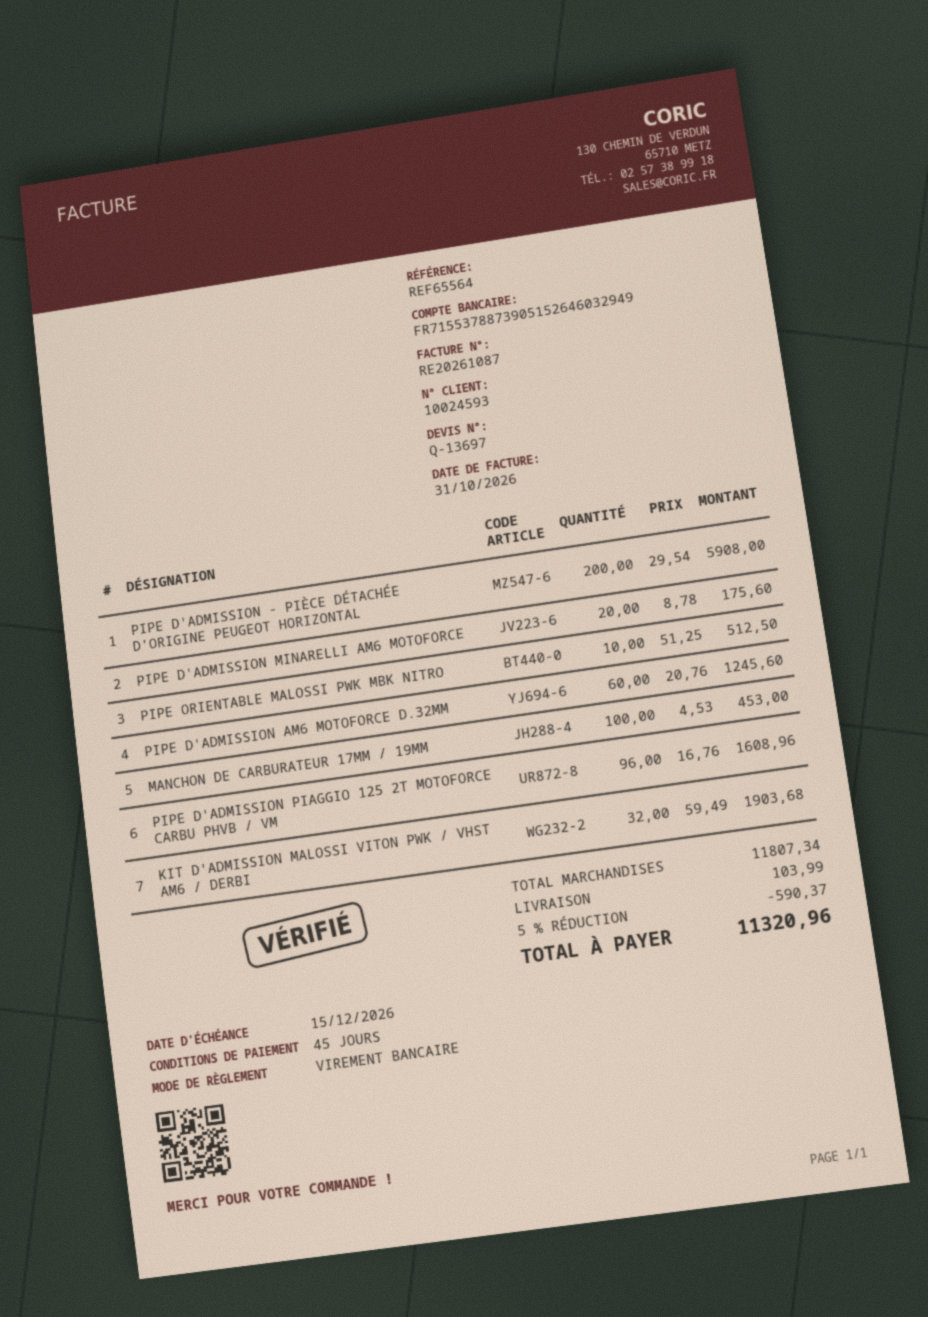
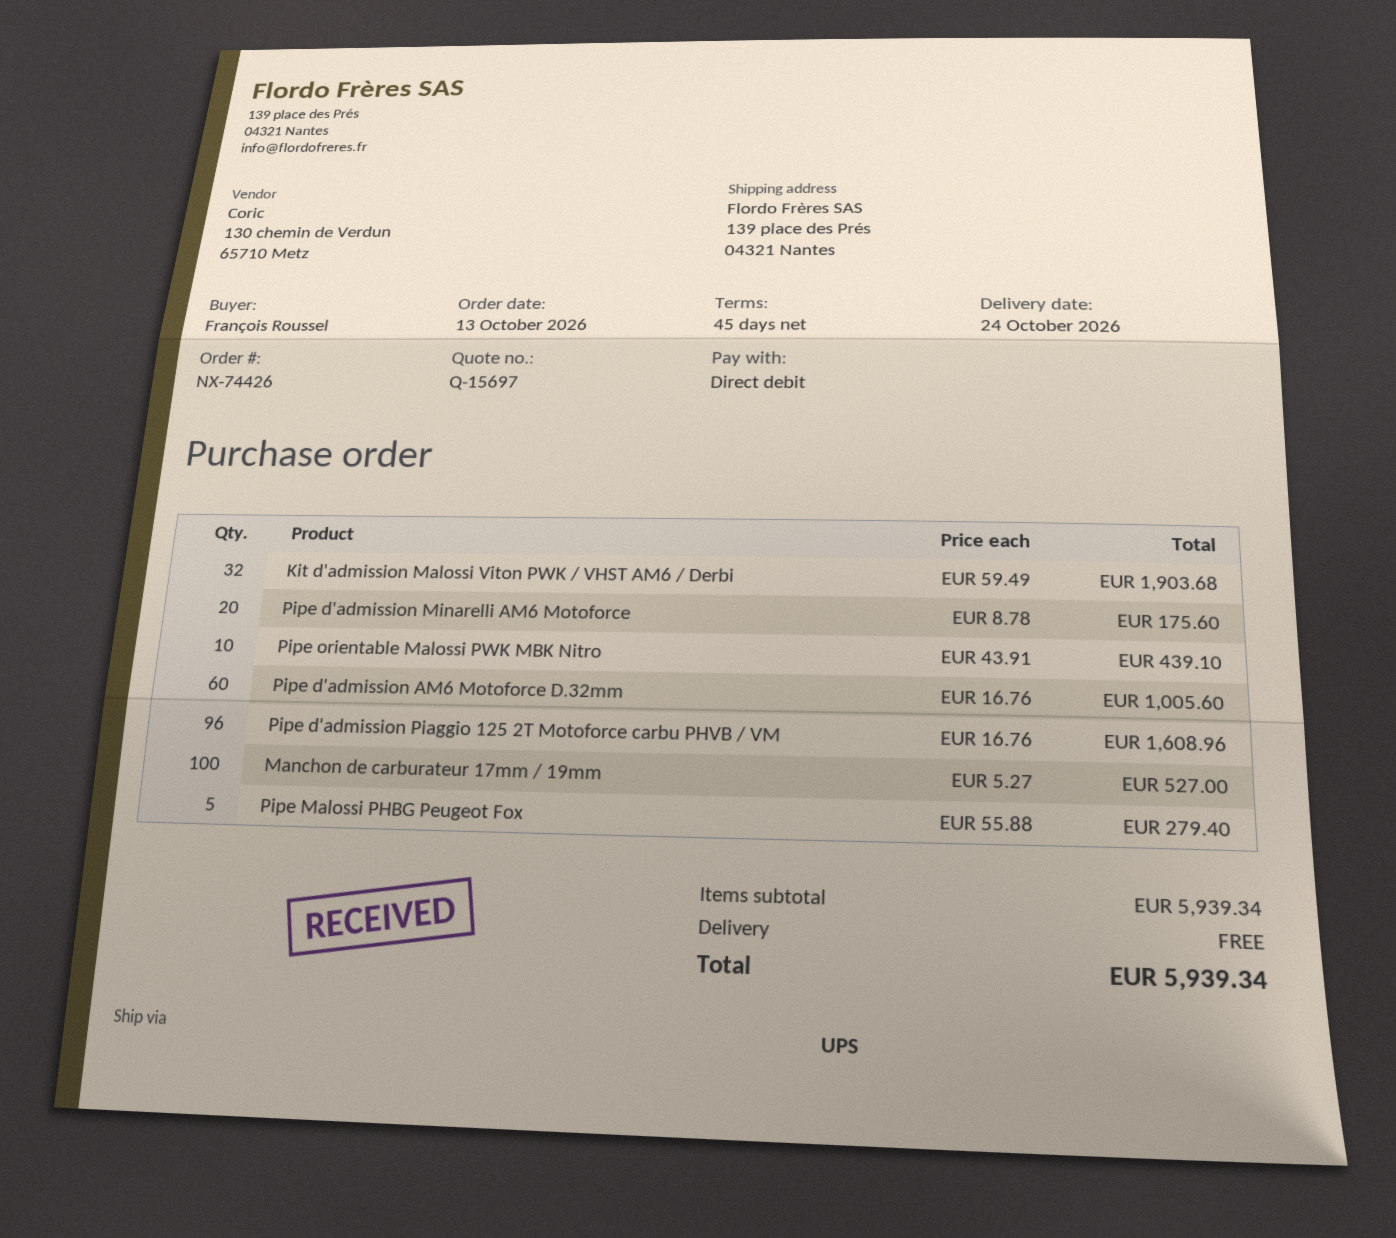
quote number: Q-13697 -> Q-15697
payment method: bank transfer -> direct debit
PIPE D'ADMISSION - PIÈCE DÉTACHÉE D'ORIGINE PEUGEOT HORIZONTAL: 200 x 29.54 = 5908.00 -> none
PIPE ORIENTABLE MALOSSI PWK MBK NITRO: 10 x 51.25 = 512.50 -> 10 x 43.91 = 439.10
PIPE D'ADMISSION AM6 MOTOFORCE D.32MM: 60 x 20.76 = 1245.60 -> 60 x 16.76 = 1005.60
MANCHON DE CARBURATEUR 17MM / 19MM: 100 x 4.53 = 453.00 -> 100 x 5.27 = 527.00
Pipe Malossi PHBG Peugeot Fox: none -> 5 x 55.88 = 279.40
subtotal: 11807.34 -> 5939.34
discount: 5% = 590.37 -> none
shipping: 103.99 -> 0.00
total: 11320.96 -> 5939.34

